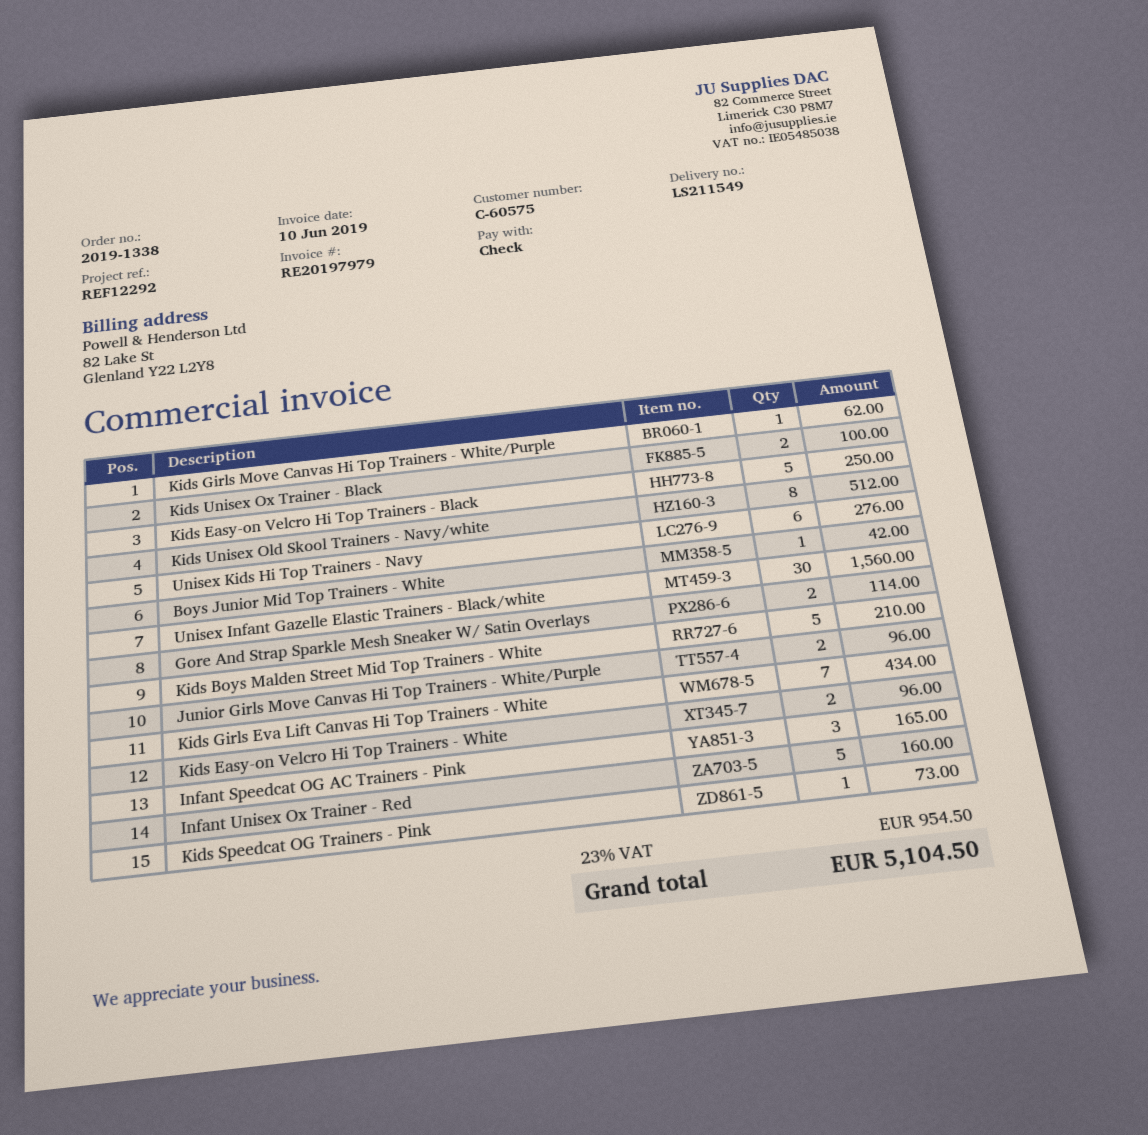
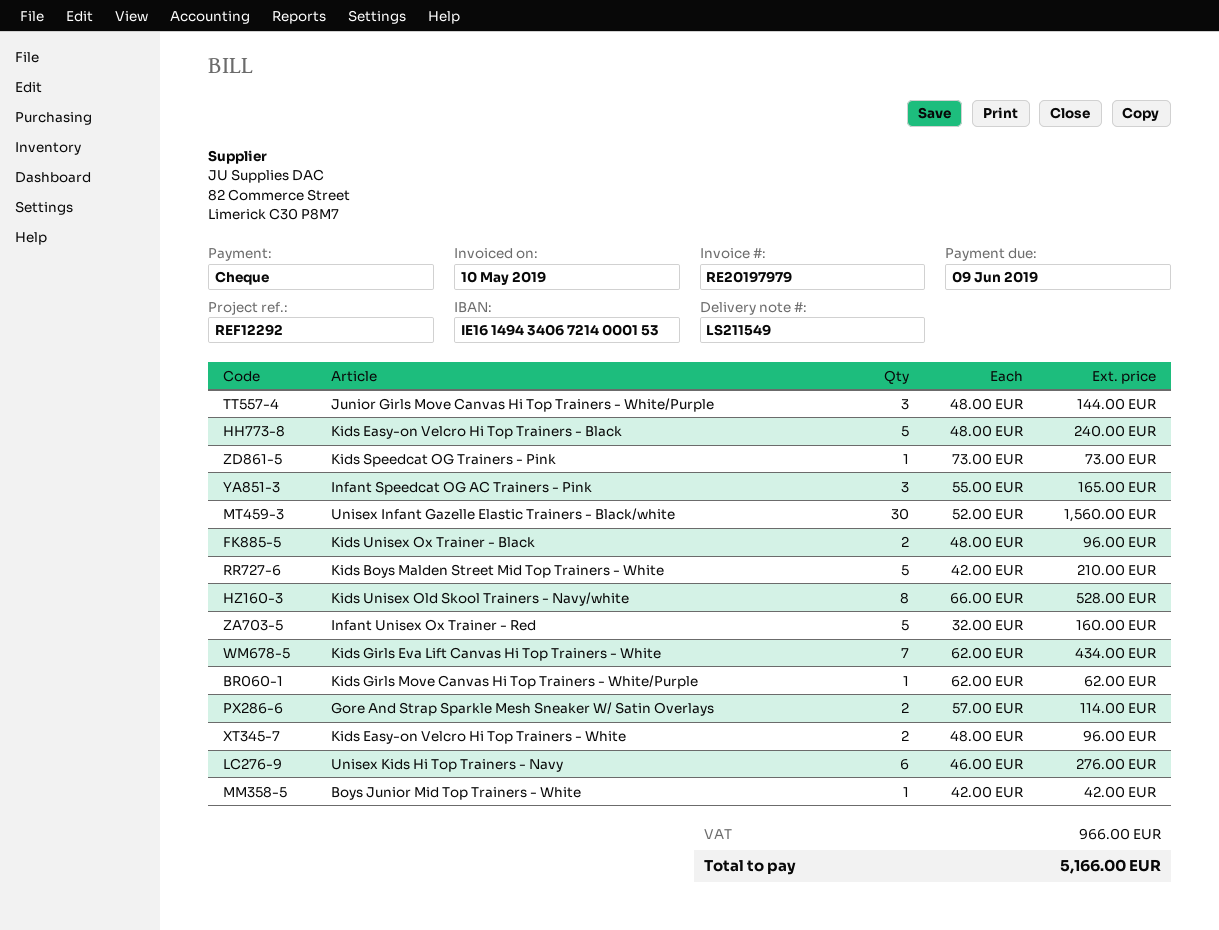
invoice date: 2019-06-10 -> 2019-05-10
Kids Unisex Ox Trainer - Black: 2 for 100.00 -> 2 for 96.00
Kids Easy-on Velcro Hi Top Trainers - Black: 5 for 250.00 -> 5 for 240.00
Kids Unisex Old Skool Trainers - Navy/white: 8 for 512.00 -> 8 for 528.00
Junior Girls Move Canvas Hi Top Trainers - White/Purple: 2 for 96.00 -> 3 for 144.00
tax: 954.50 -> 966.00
total: 5104.50 -> 5166.00

